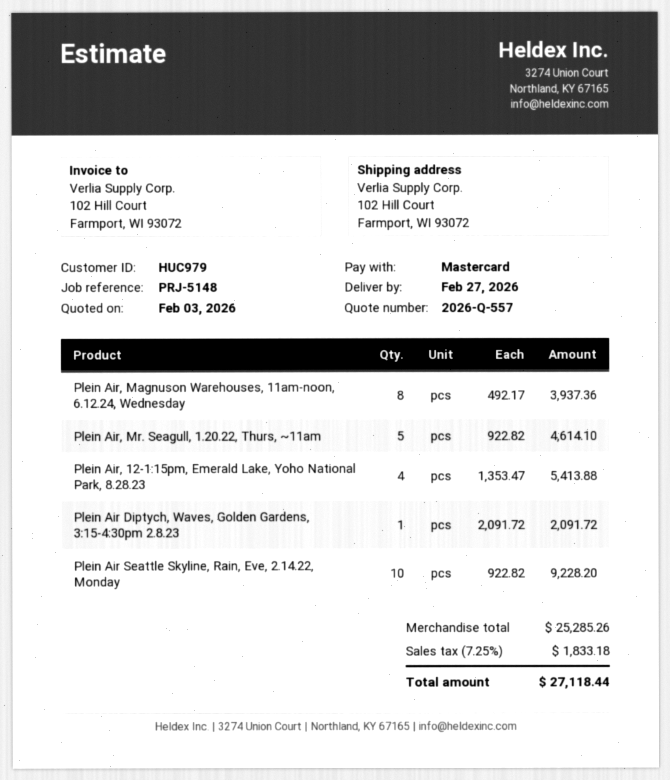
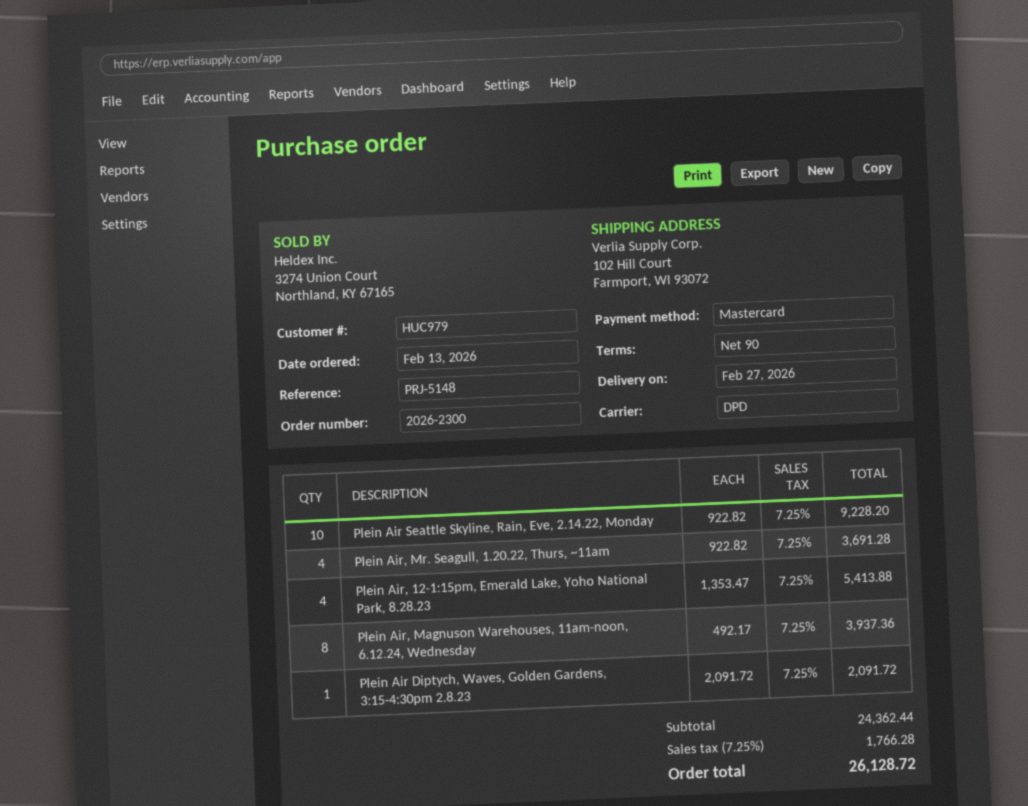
Plein Air, Mr. Seagull, 1.20.22, Thurs, ~11am: 5 x 922.82 = 4614.10 -> 4 x 922.82 = 3691.28
subtotal: 25285.26 -> 24362.44
tax: 7.25% = 1833.18 -> 7.25% = 1766.28
total: 27118.44 -> 26128.72

